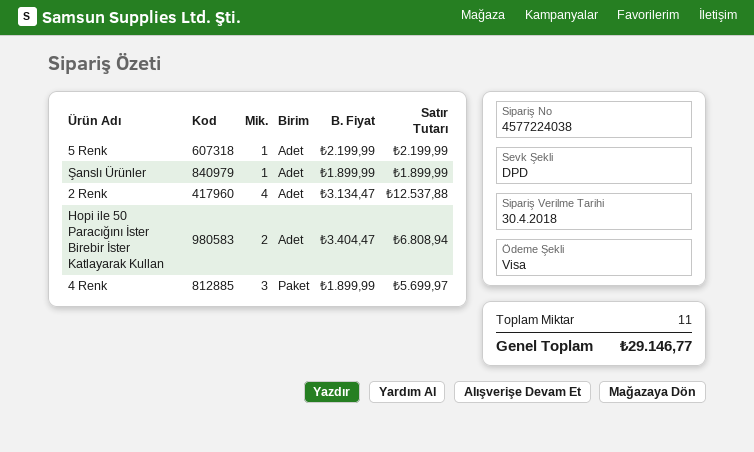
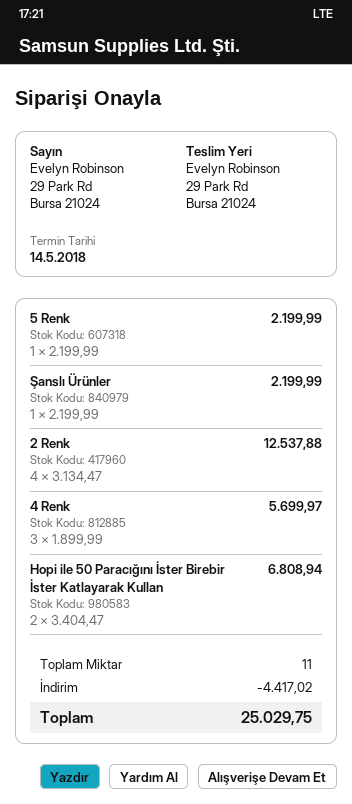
Şanslı Ürünler: 1 x 1899.99 = 1899.99 -> 1 x 2199.99 = 2199.99
discount: none -> 4417.02
total: 29146.77 -> 25029.75

